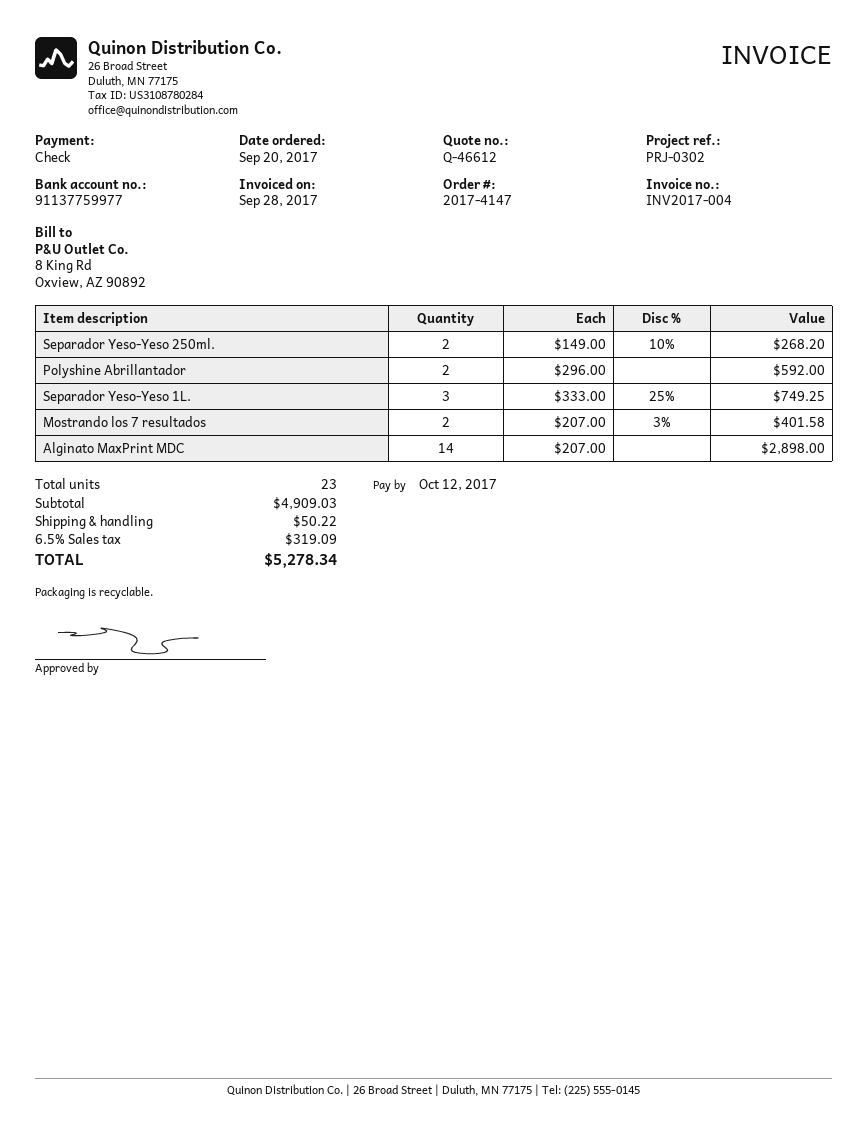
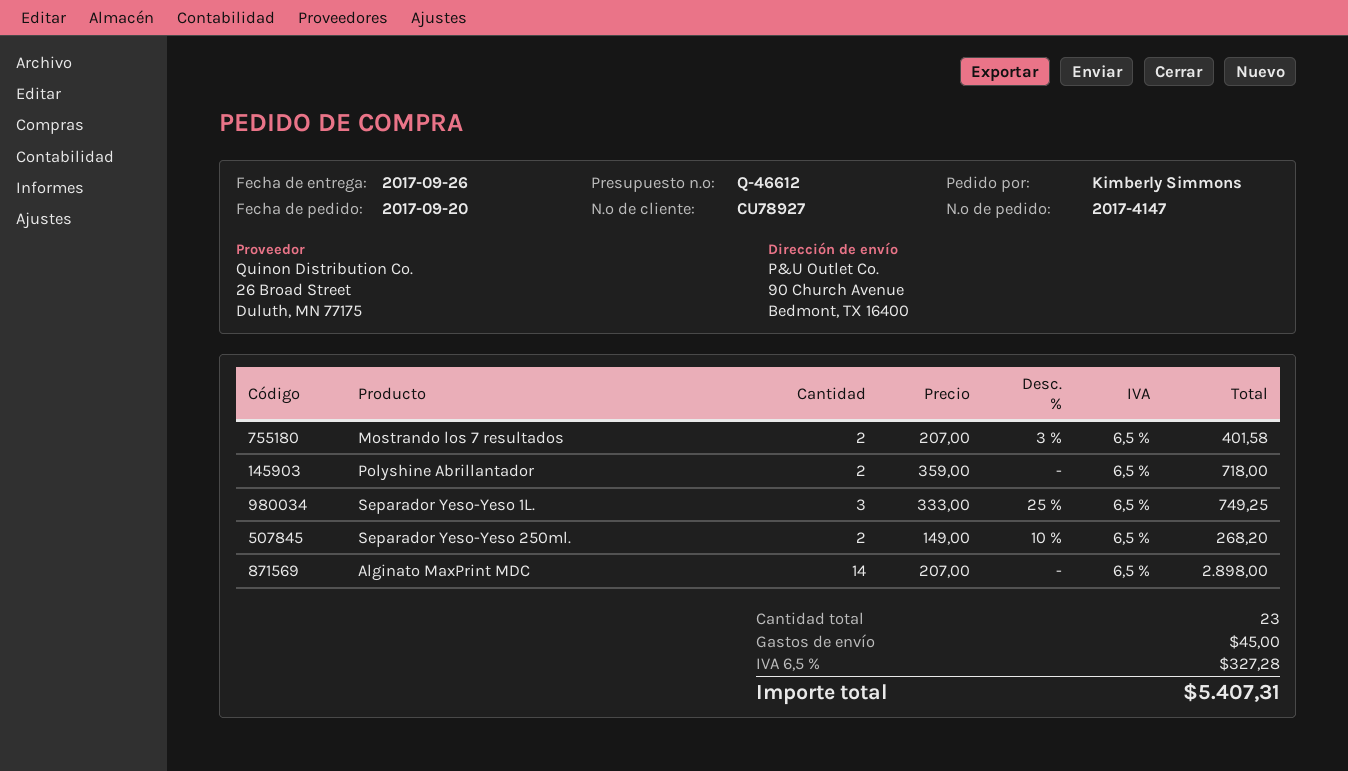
Polyshine Abrillantador: 2 x 296.00 = 592.00 -> 2 x 359.00 = 718.00
shipping: 50.22 -> 45.00
tax: 6.5% = 319.09 -> 6.5% = 327.28
total: 5278.34 -> 5407.31

